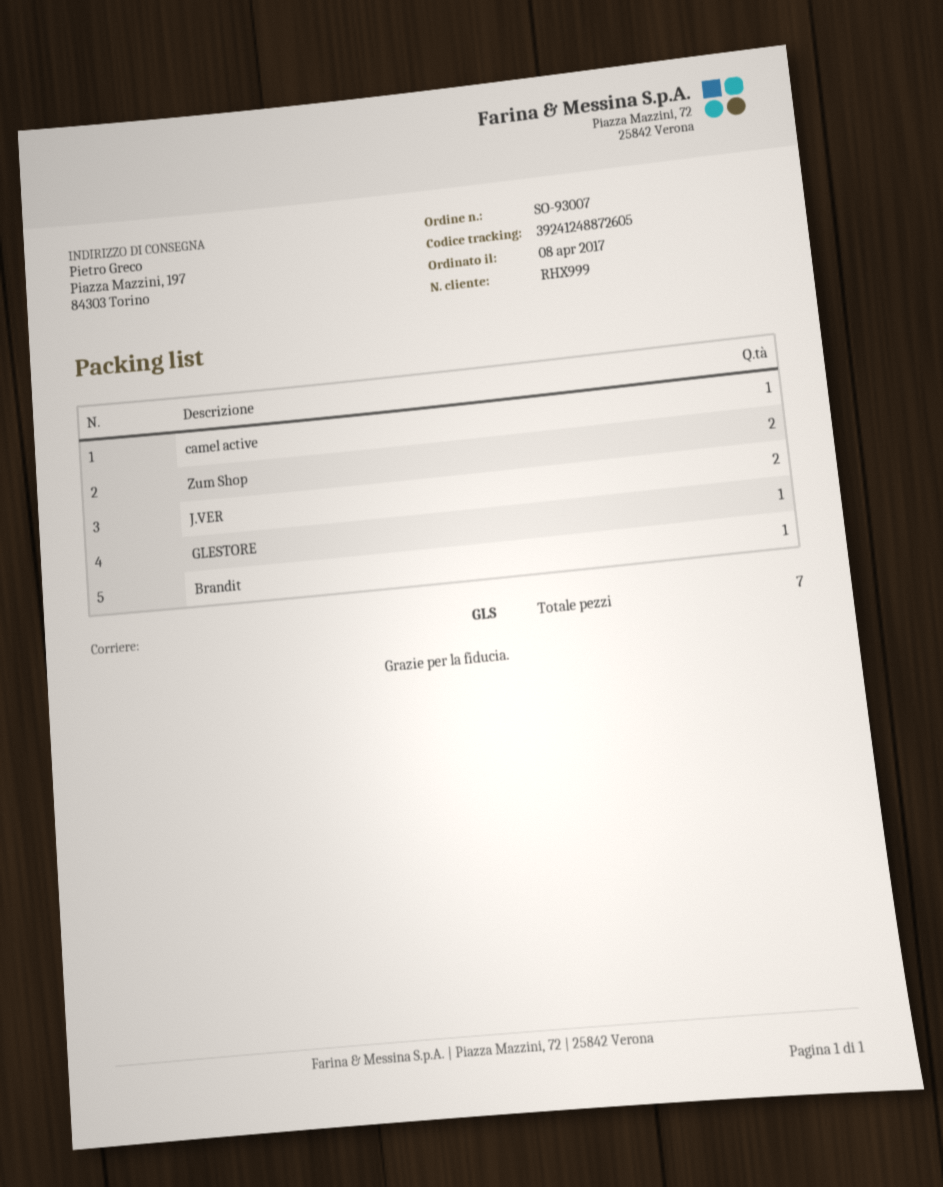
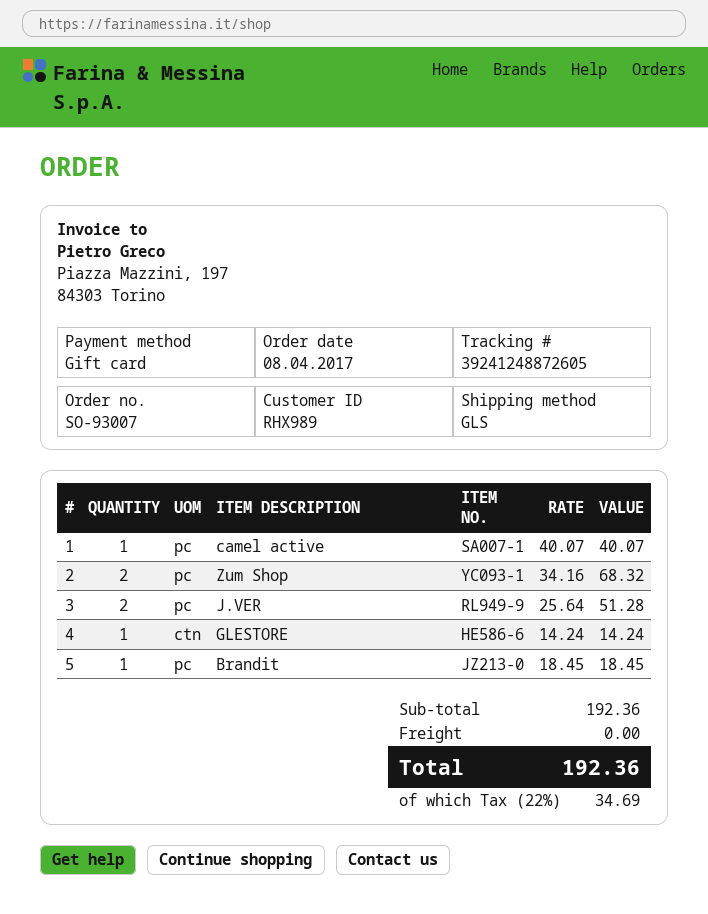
customer number: RHX999 -> RHX989

